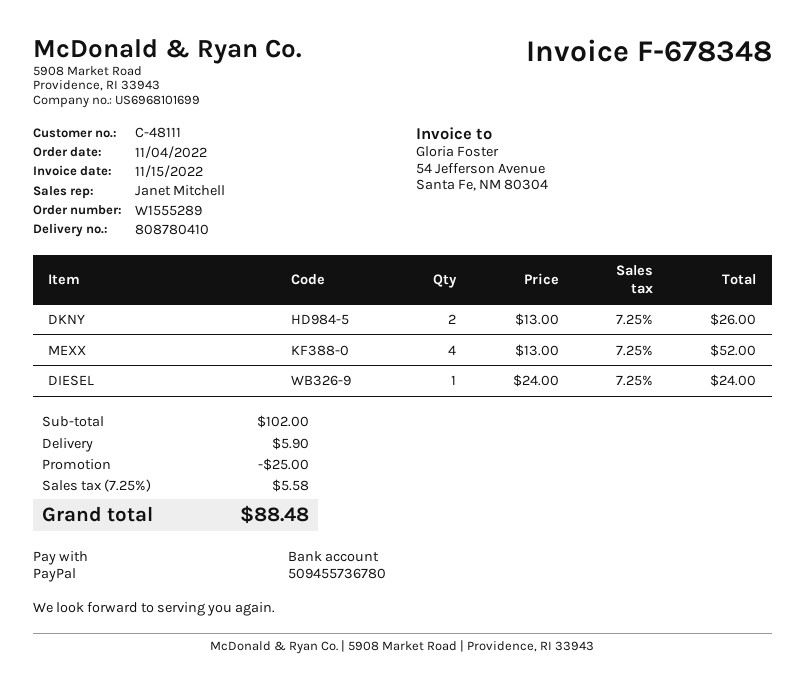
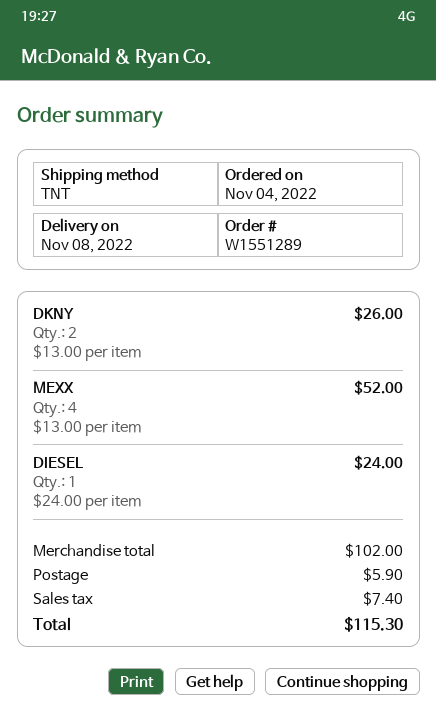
order number: W1555289 -> W1551289
discount: 25.00 -> none
tax: 5.58 -> 7.40
total: 88.48 -> 115.30

